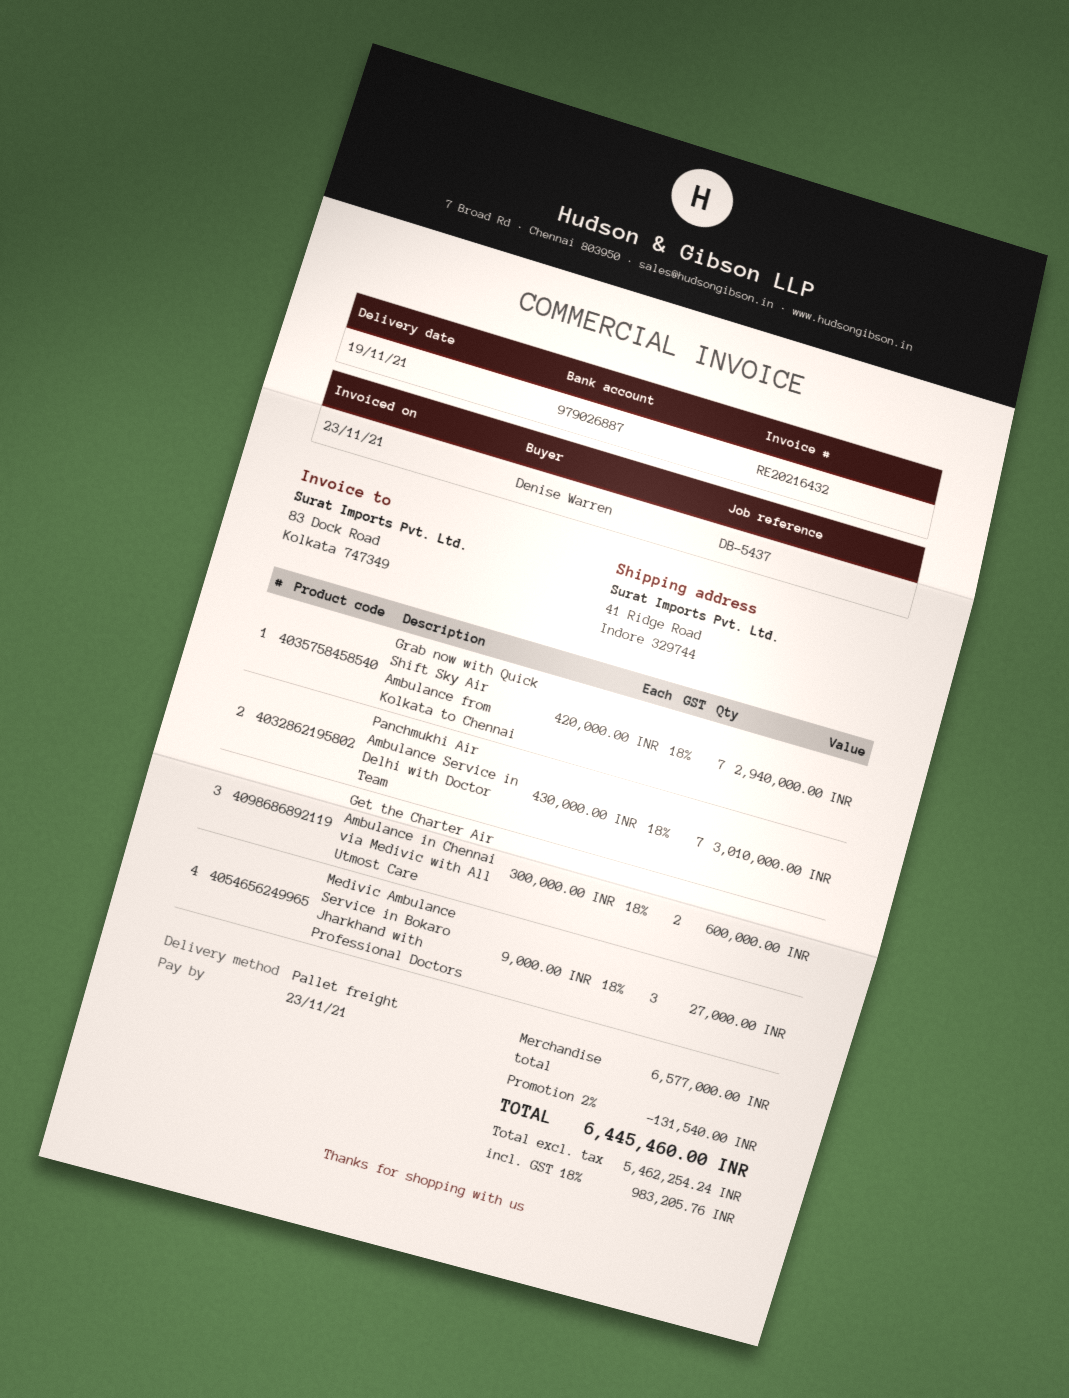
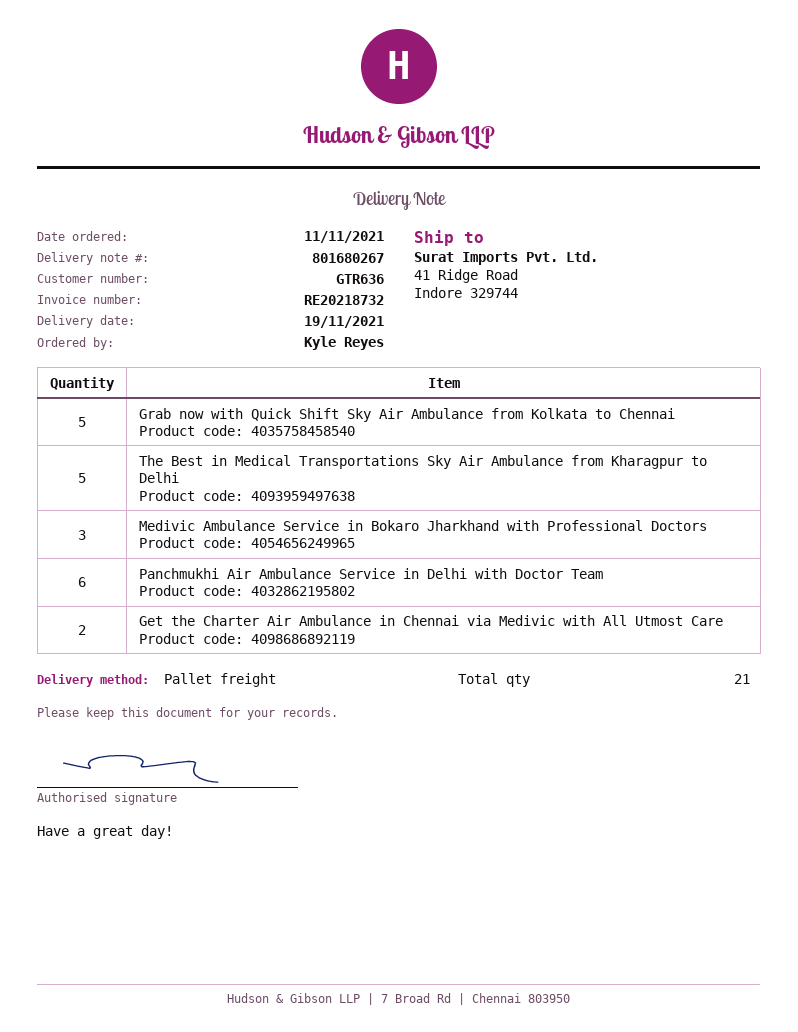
invoice number: RE20216432 -> RE20218732
ordered by: Denise Warren -> Kyle Reyes
Grab now with Quick Shift Sky Air Ambulance from Kolkata to Chennai: 7 -> 5
Panchmukhi Air Ambulance Service in Delhi with Doctor Team: 7 -> 6
The Best in Medical Transportations Sky Air Ambulance from Kharagpur to Delhi: none -> 5

